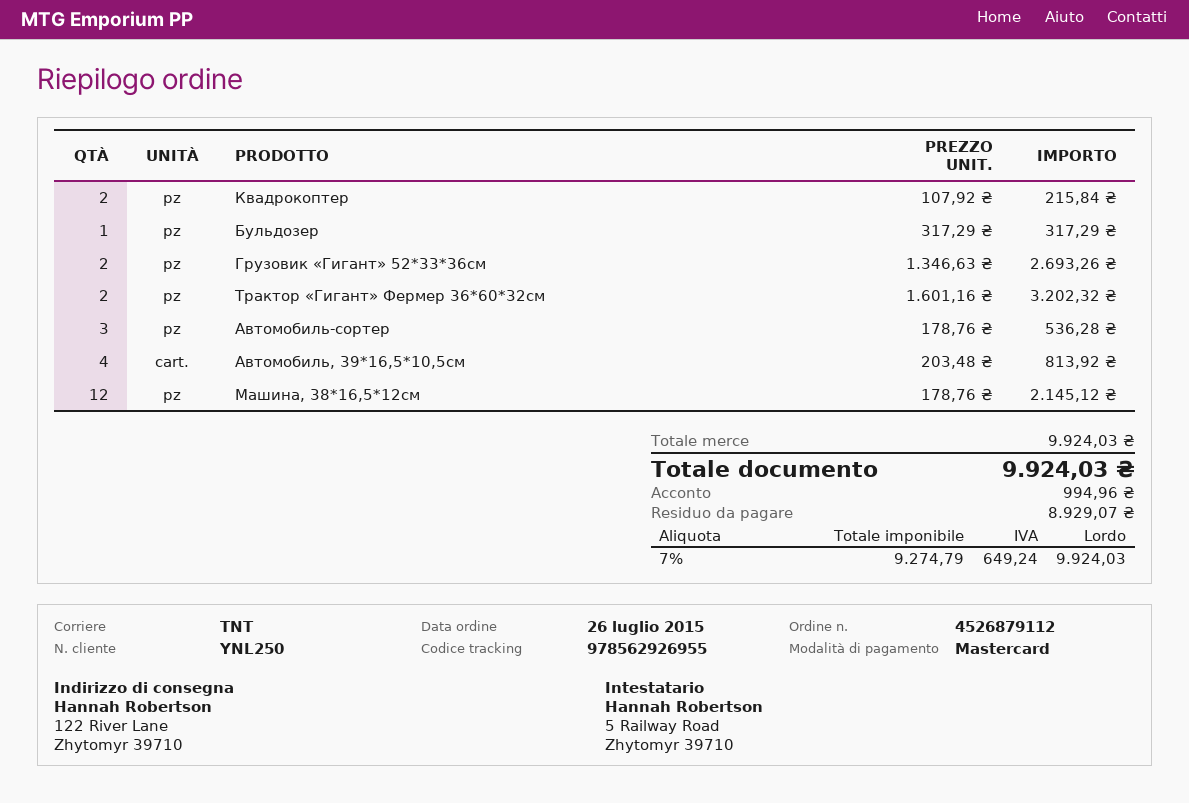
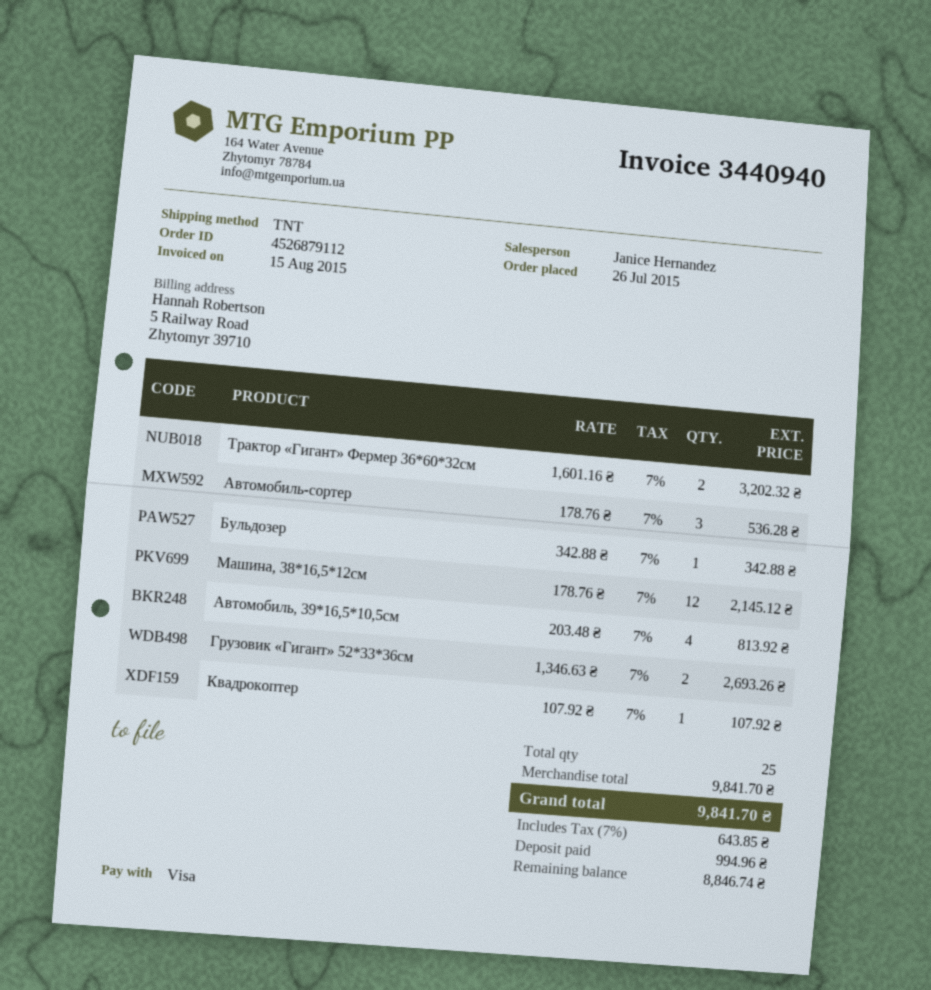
payment method: Mastercard -> Visa
Квадрокоптер: 2 x 107.92 = 215.84 -> 1 x 107.92 = 107.92
Бульдозер: 1 x 317.29 = 317.29 -> 1 x 342.88 = 342.88
subtotal: 9924.03 -> 9841.70
tax: 7% = 649.24 -> 7% = 643.85
total: 9924.03 -> 9841.70
balance: 8929.07 -> 8846.74

